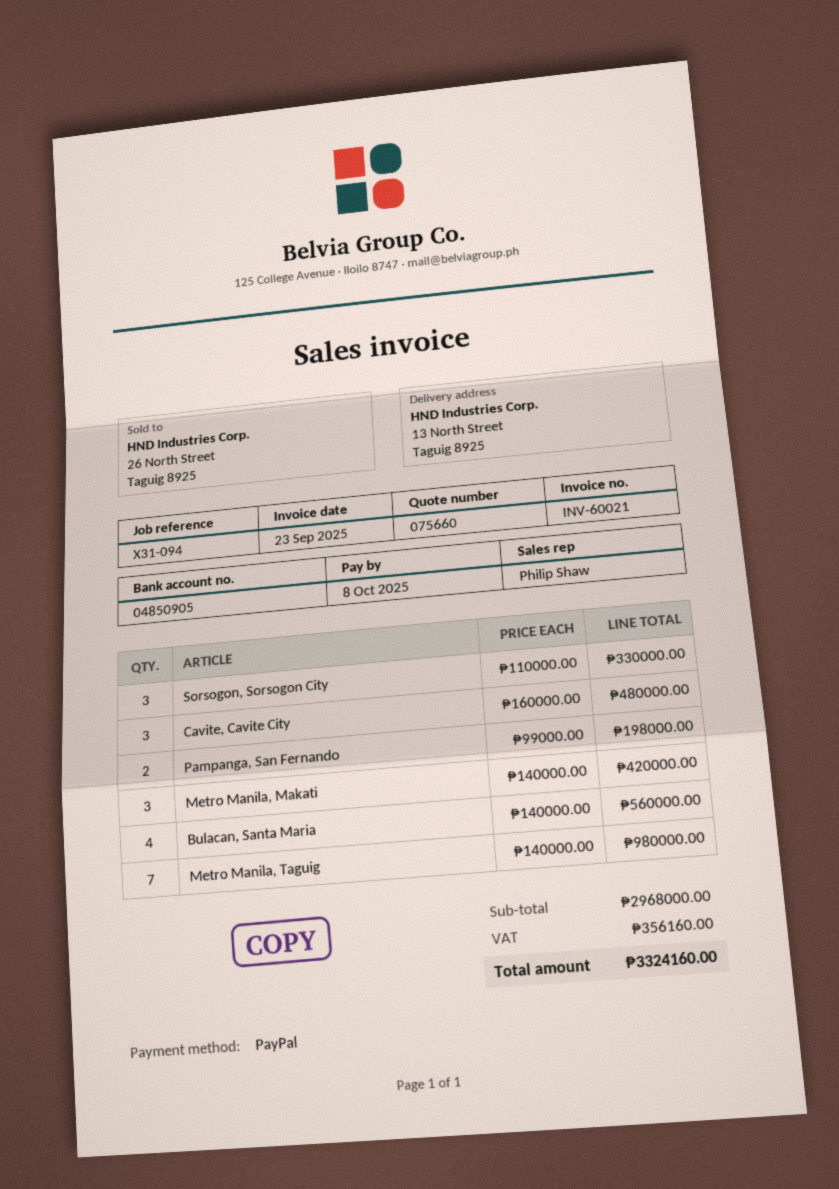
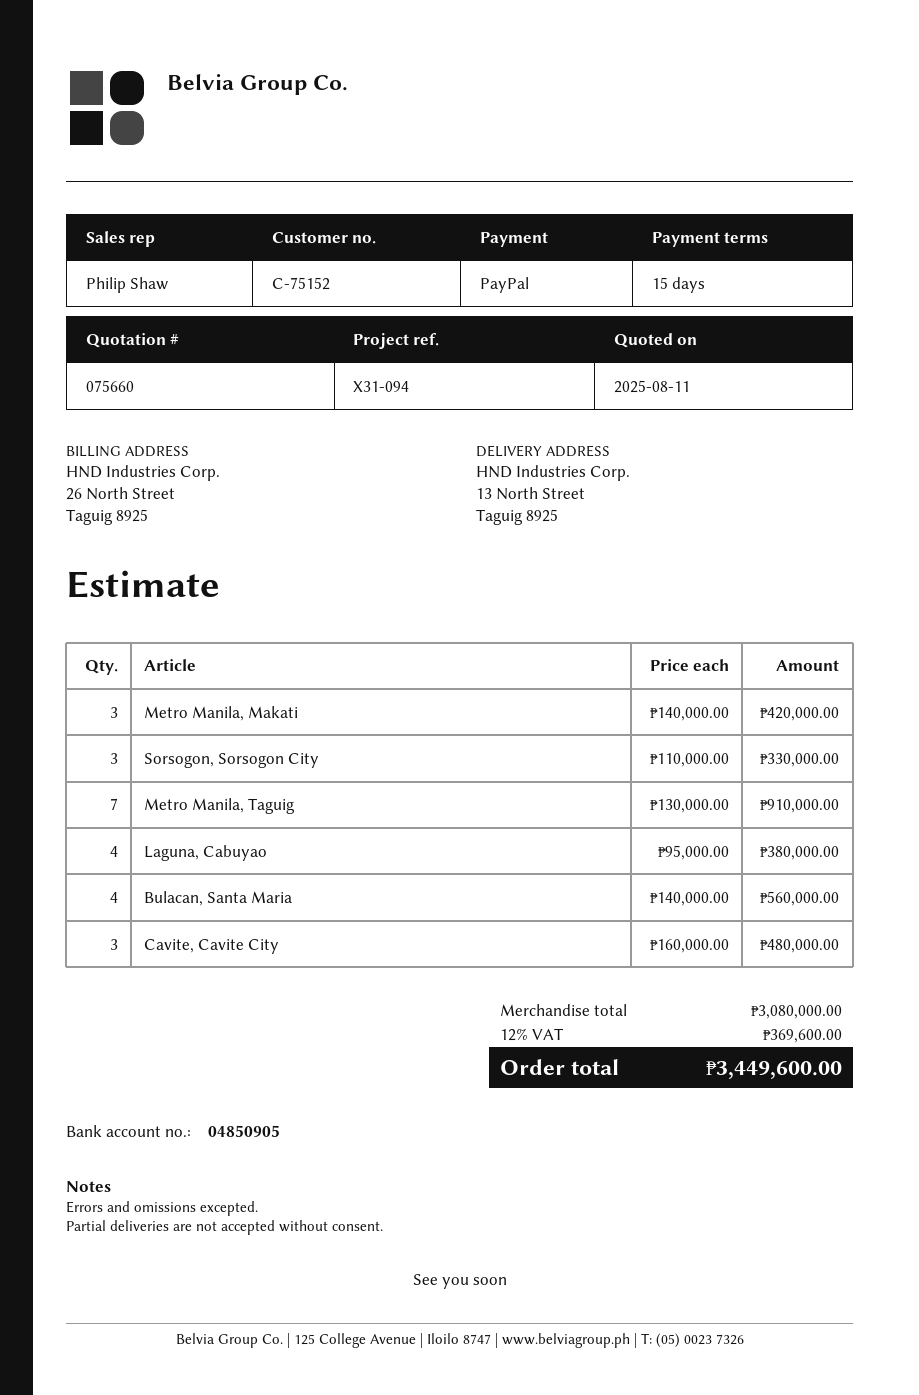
Pampanga, San Fernando: 2 x 99000.00 = 198000.00 -> none
Metro Manila, Taguig: 7 x 140000.00 = 980000.00 -> 7 x 130000.00 = 910000.00
Laguna, Cabuyao: none -> 4 x 95000.00 = 380000.00
subtotal: 2968000.00 -> 3080000.00
tax: 356160.00 -> 369600.00
total: 3324160.00 -> 3449600.00

